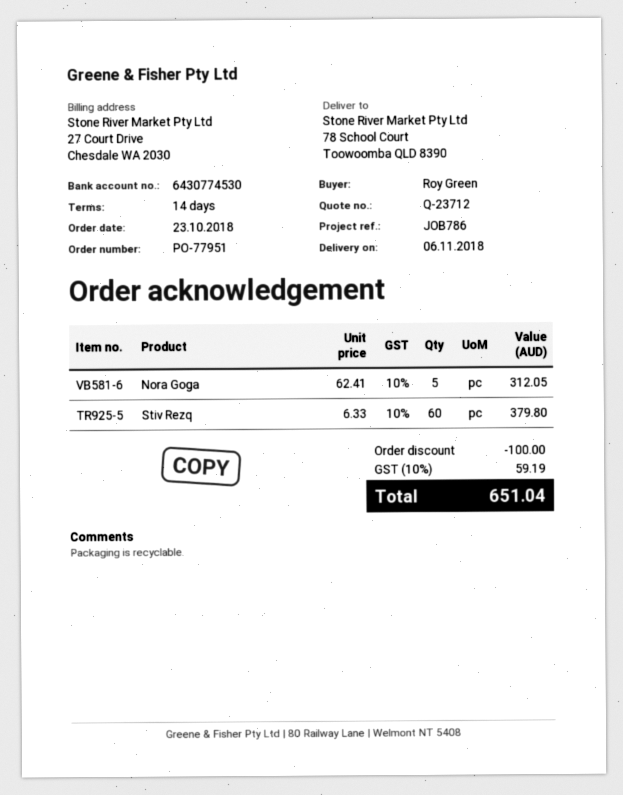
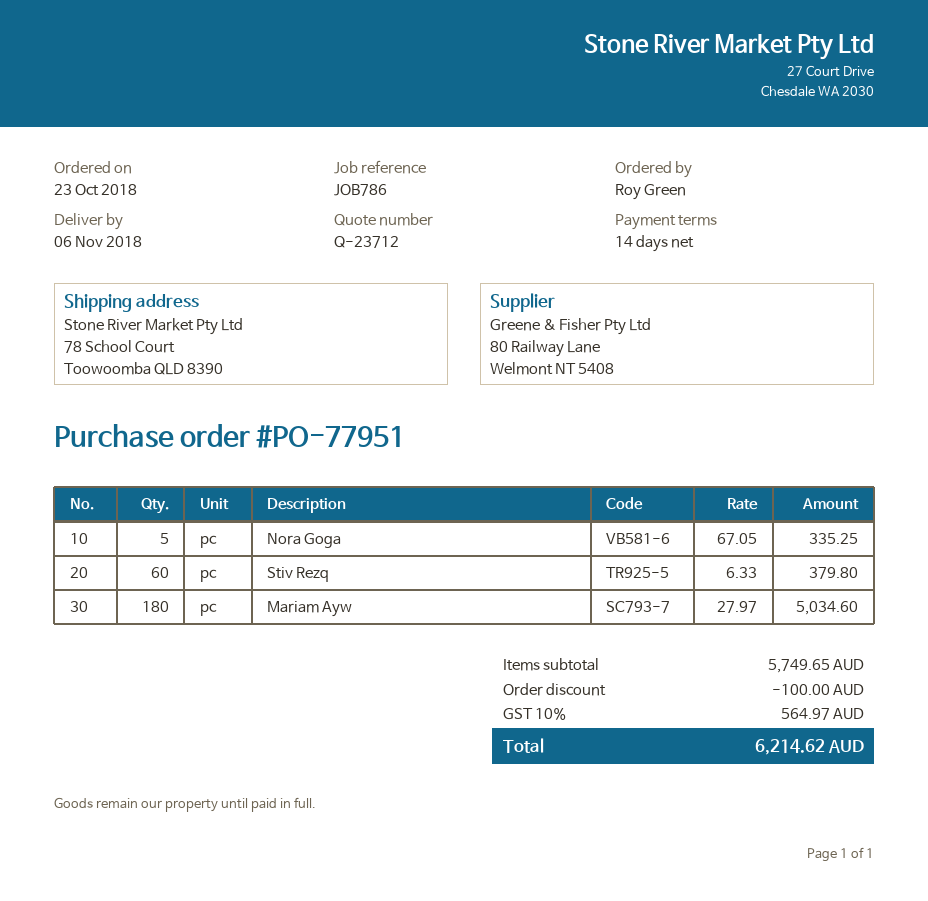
Nora Goga: 5 x 62.41 = 312.05 -> 5 x 67.05 = 335.25
Mariam Ayw: none -> 180 x 27.97 = 5034.60
tax: 10% = 59.19 -> 10% = 564.97
total: 651.04 -> 6214.62

